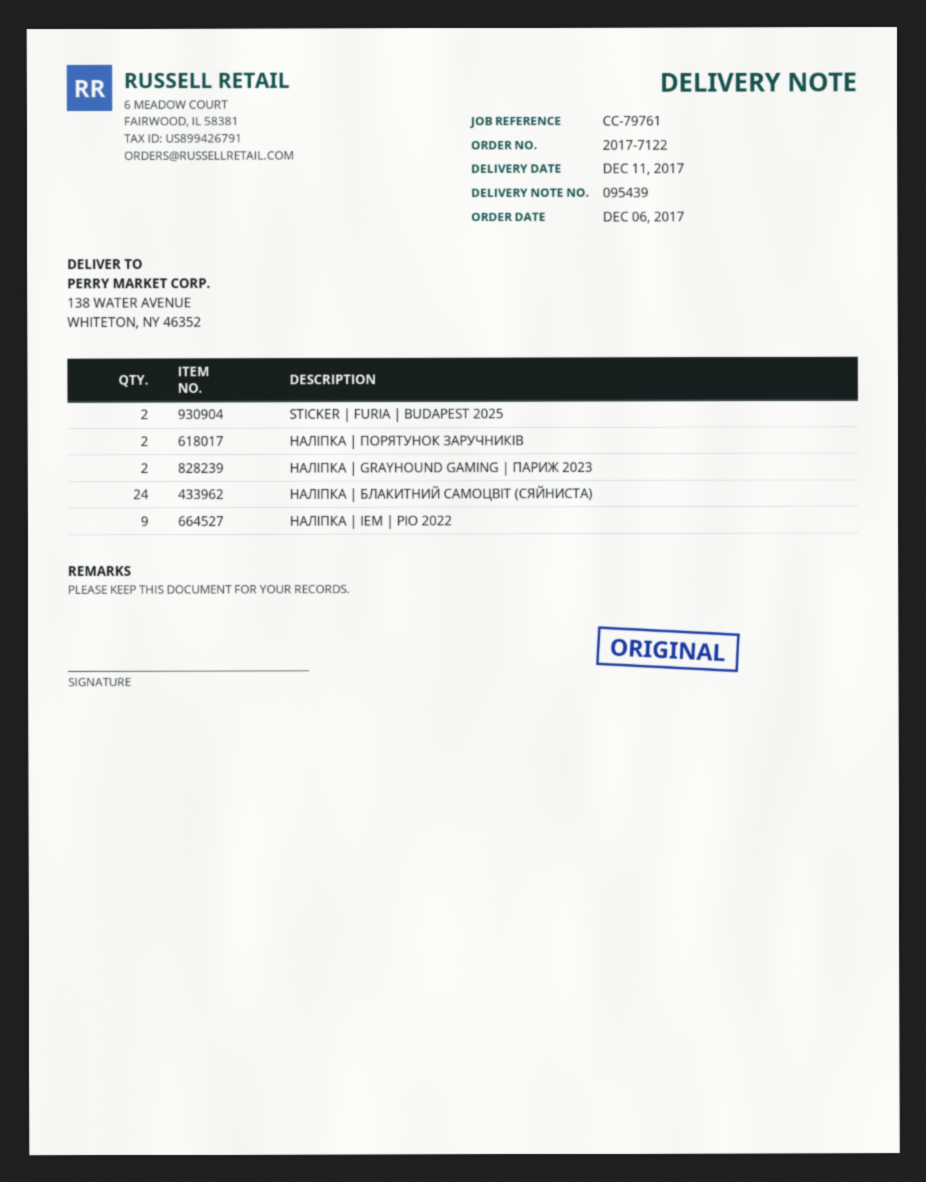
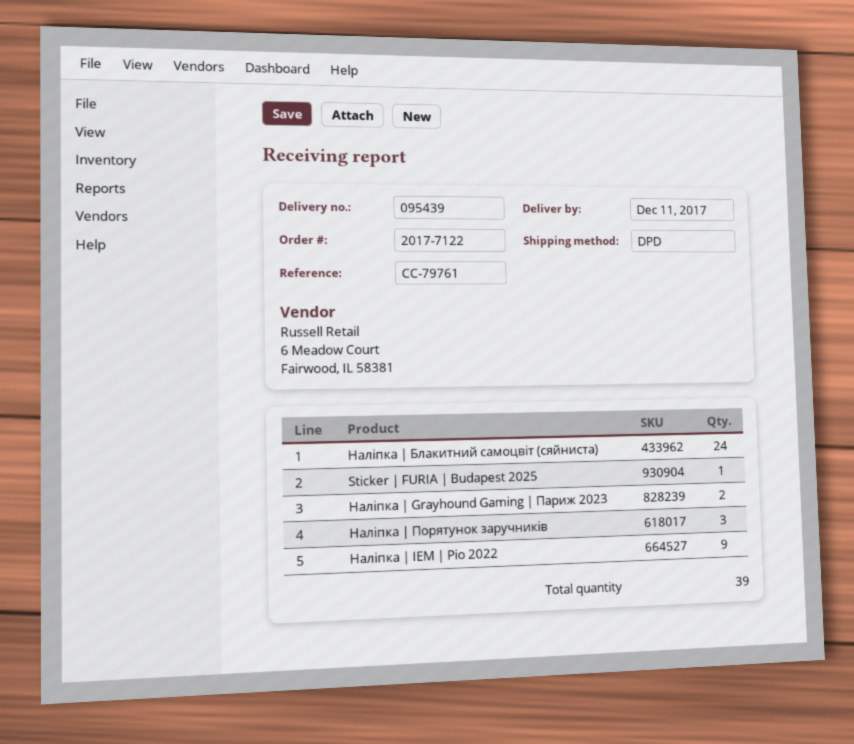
STICKER | FURIA | BUDAPEST 2025: 2 -> 1
НАЛІПКА | ПОРЯТУНОК ЗАРУЧНИКІВ: 2 -> 3

